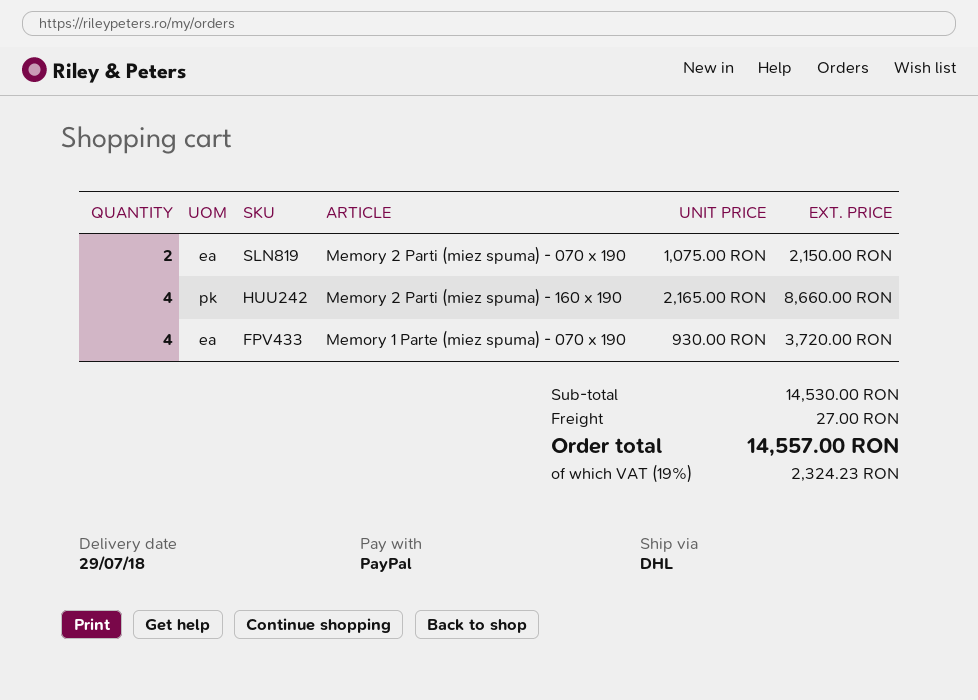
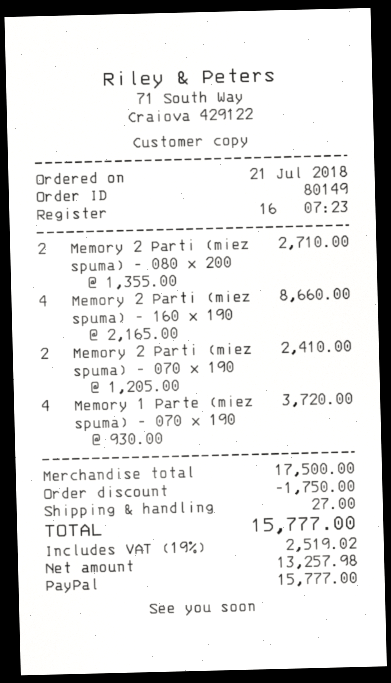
Memory 2 Parti (miez spuma) - 070 x 190: 2 x 1075.00 = 2150.00 -> 2 x 1205.00 = 2410.00
Memory 2 Parti (miez spuma) - 080 x 200: none -> 2 x 1355.00 = 2710.00
subtotal: 14530.00 -> 17500.00
discount: none -> 1750.00
tax: 19% = 2324.23 -> 19% = 2519.02
total: 14557.00 -> 15777.00

